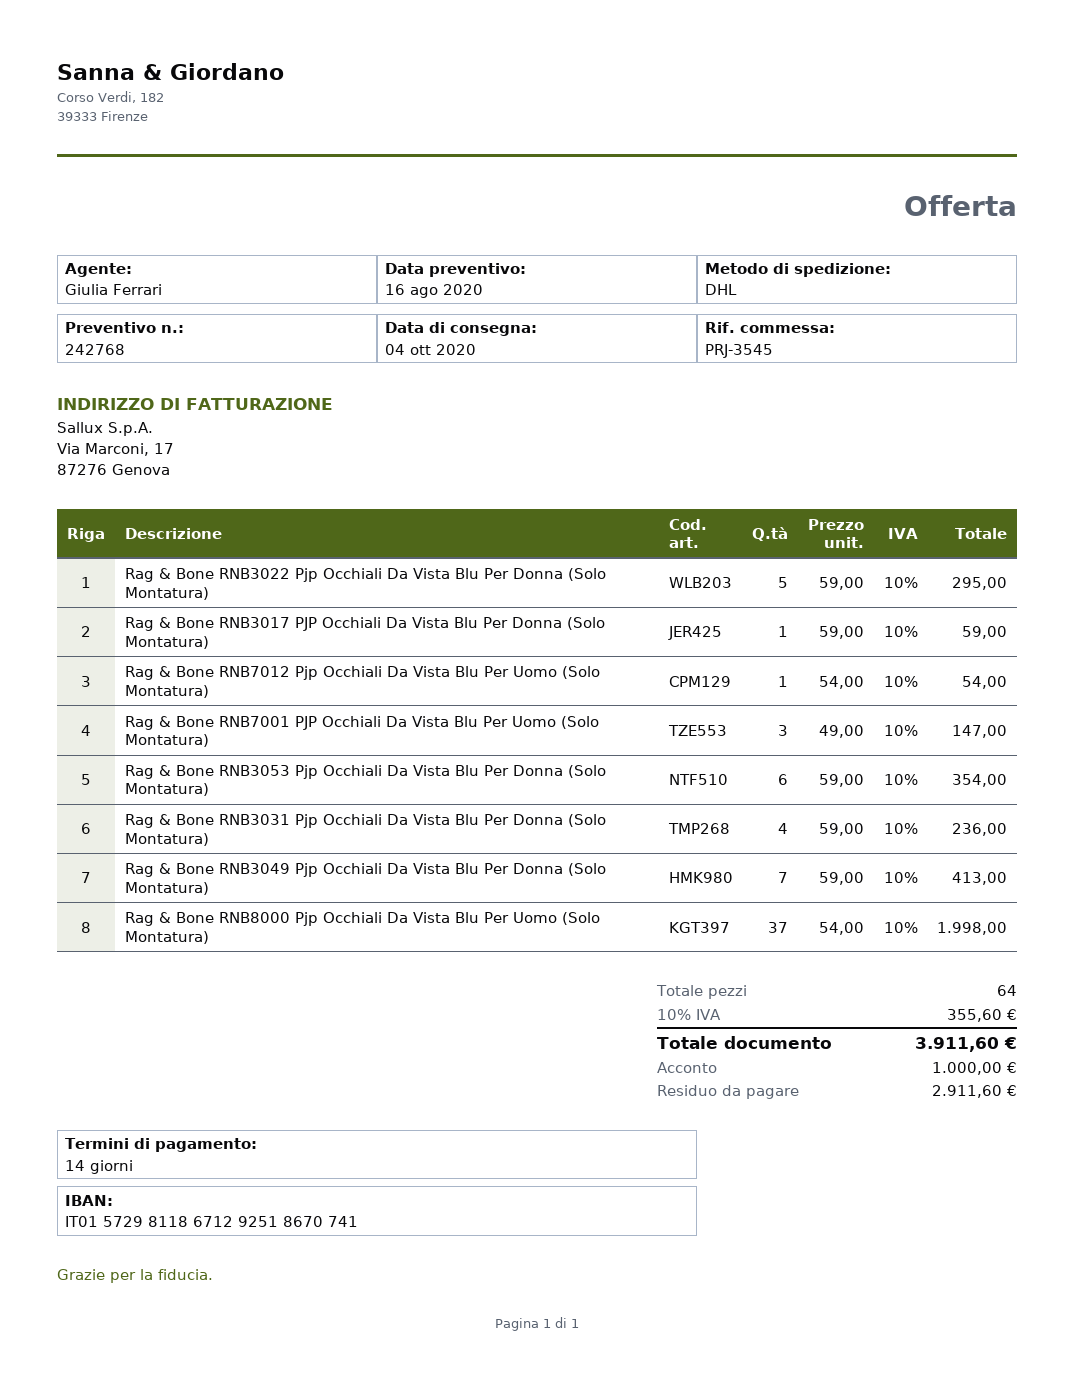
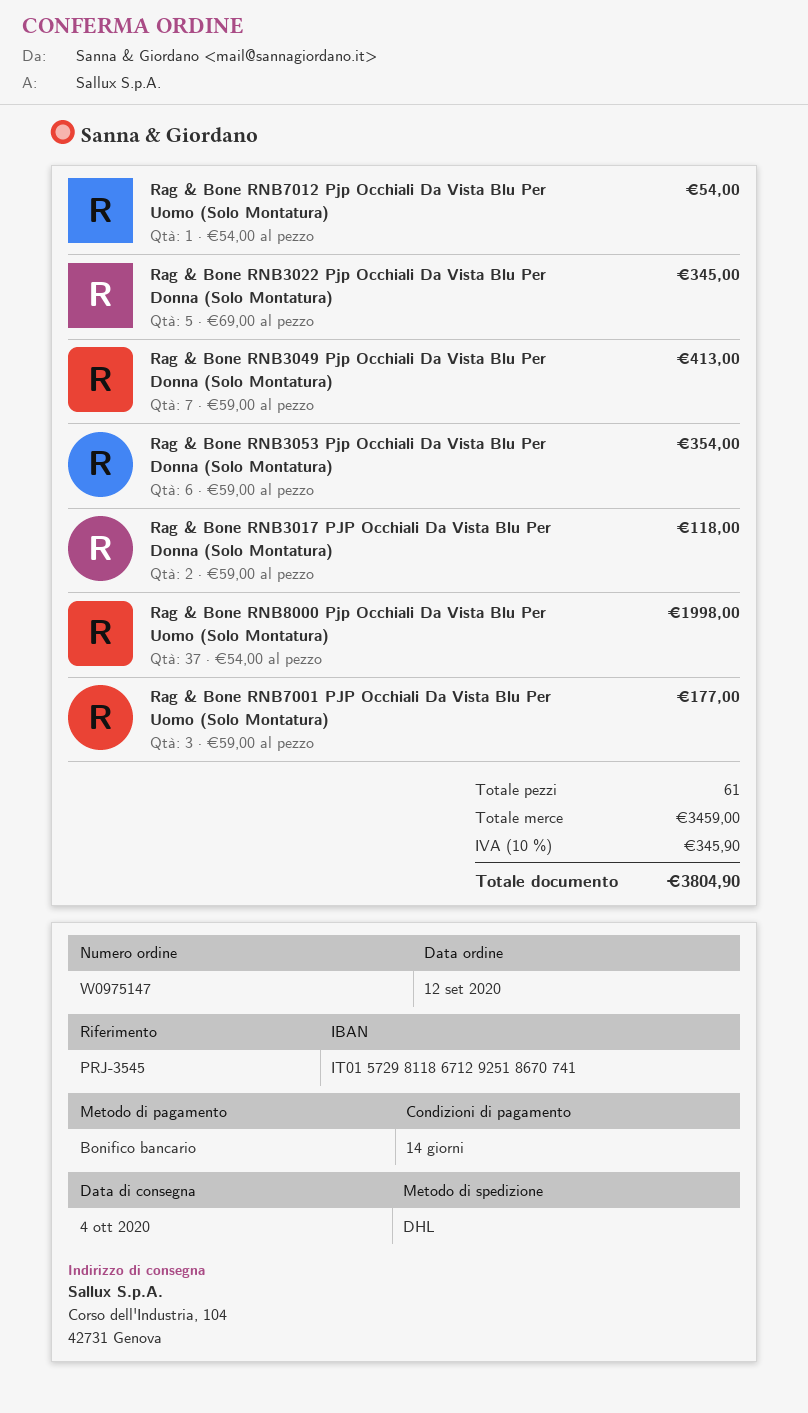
Rag & Bone RNB3022 Pjp Occhiali Da Vista Blu Per Donna (Solo Montatura): 5 x 59.00 = 295.00 -> 5 x 69.00 = 345.00
Rag & Bone RNB3017 PJP Occhiali Da Vista Blu Per Donna (Solo Montatura): 1 x 59.00 = 59.00 -> 2 x 59.00 = 118.00
Rag & Bone RNB7001 PJP Occhiali Da Vista Blu Per Uomo (Solo Montatura): 3 x 49.00 = 147.00 -> 3 x 59.00 = 177.00
Rag & Bone RNB3031 Pjp Occhiali Da Vista Blu Per Donna (Solo Montatura): 4 x 59.00 = 236.00 -> none
total quantity: 64 -> 61
tax: 10% = 355.60 -> 10% = 345.90
total: 3911.60 -> 3804.90

